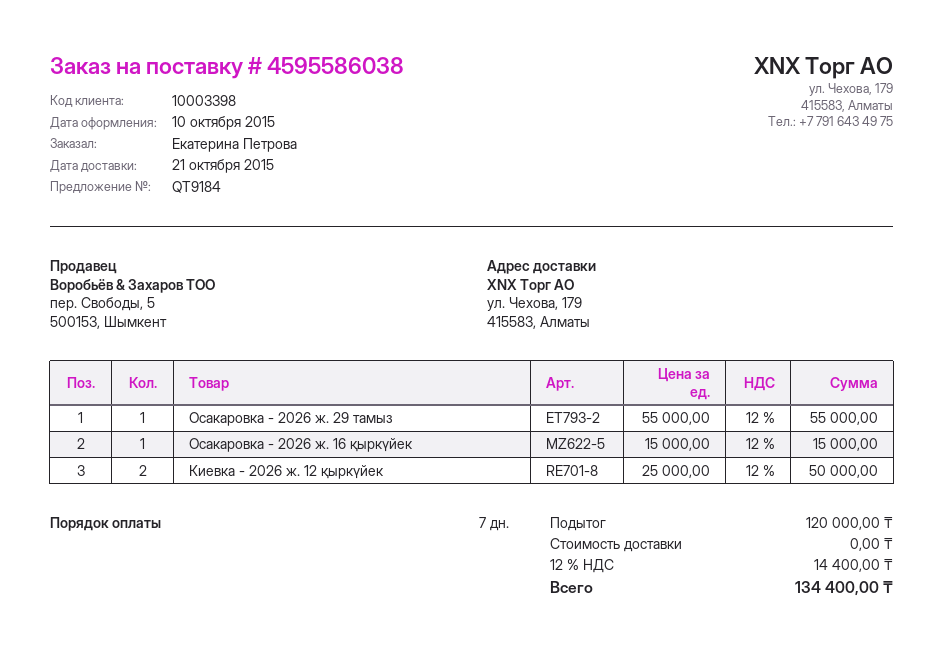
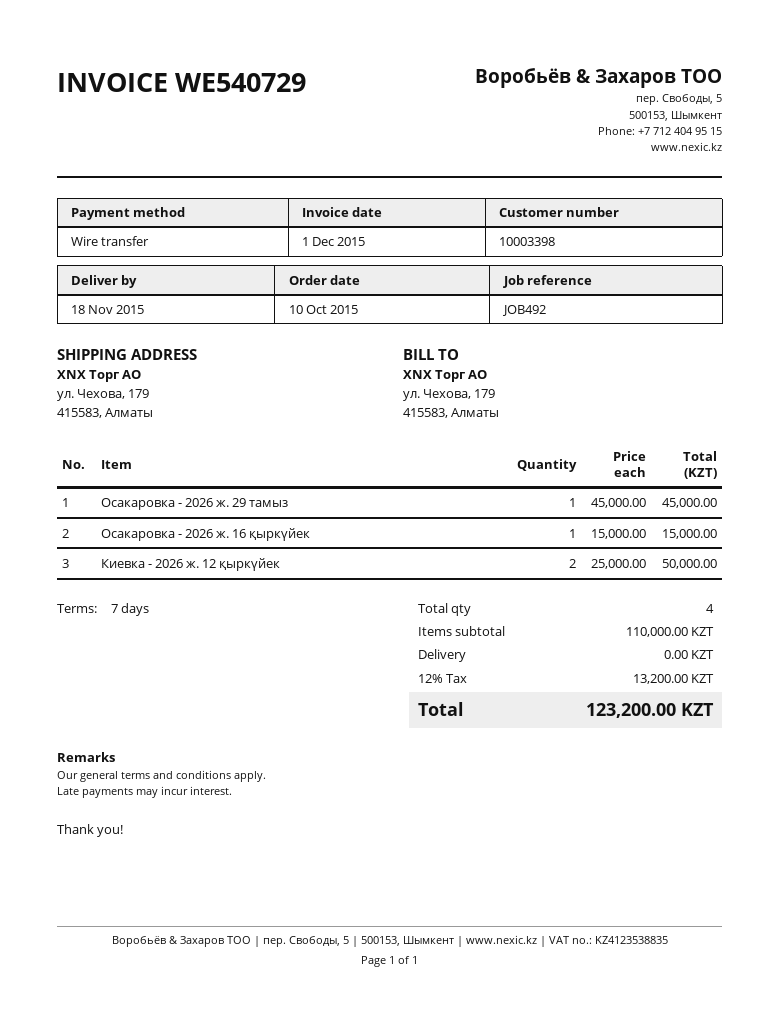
delivery date: 2015-10-21 -> 2015-11-18
Осакаровка - 2026 ж. 29 тамыз: 1 x 55000.00 = 55000.00 -> 1 x 45000.00 = 45000.00
subtotal: 120000.00 -> 110000.00
tax: 12% = 14400.00 -> 12% = 13200.00
total: 134400.00 -> 123200.00

